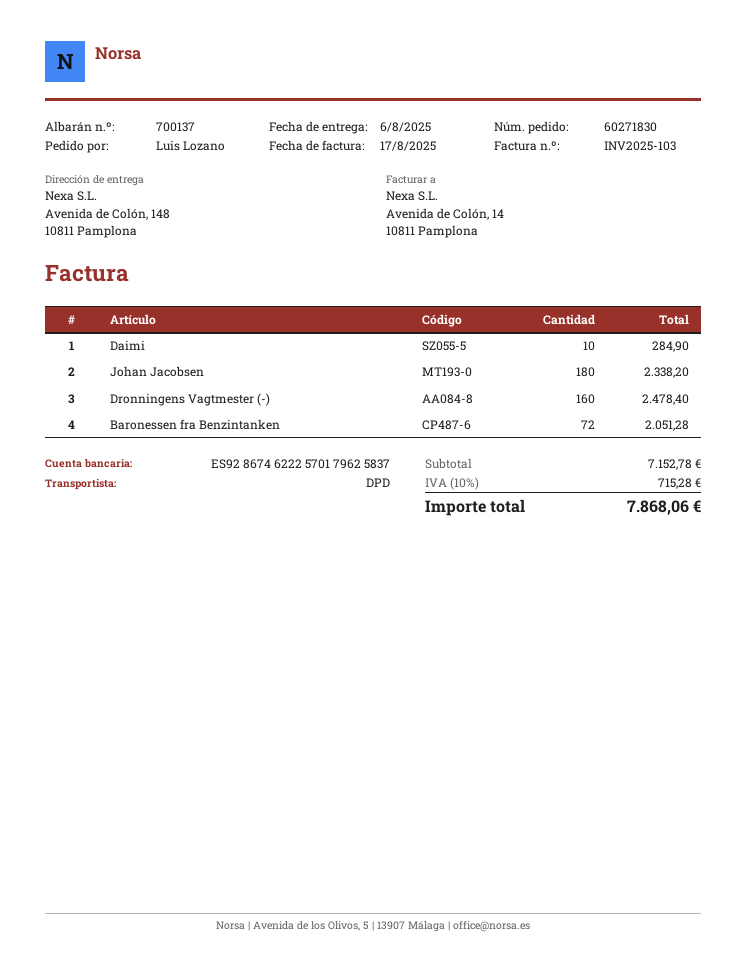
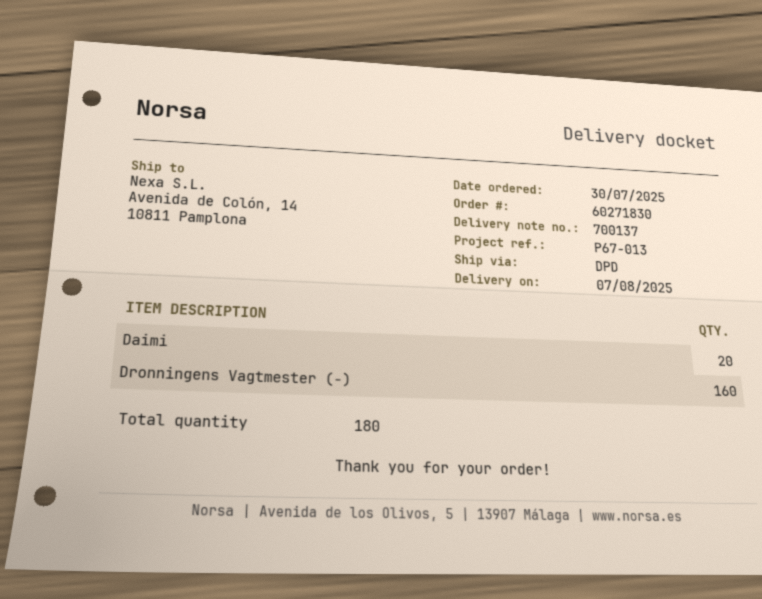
delivery date: 2025-08-06 -> 2025-08-07
ship to: Avenida de Colón, 148, 10811 Pamplona -> Avenida de Colón, 14, 10811 Pamplona
Daimi: 10 -> 20
Johan Jacobsen: 180 -> none
Baronessen fra Benzintanken: 72 -> none

